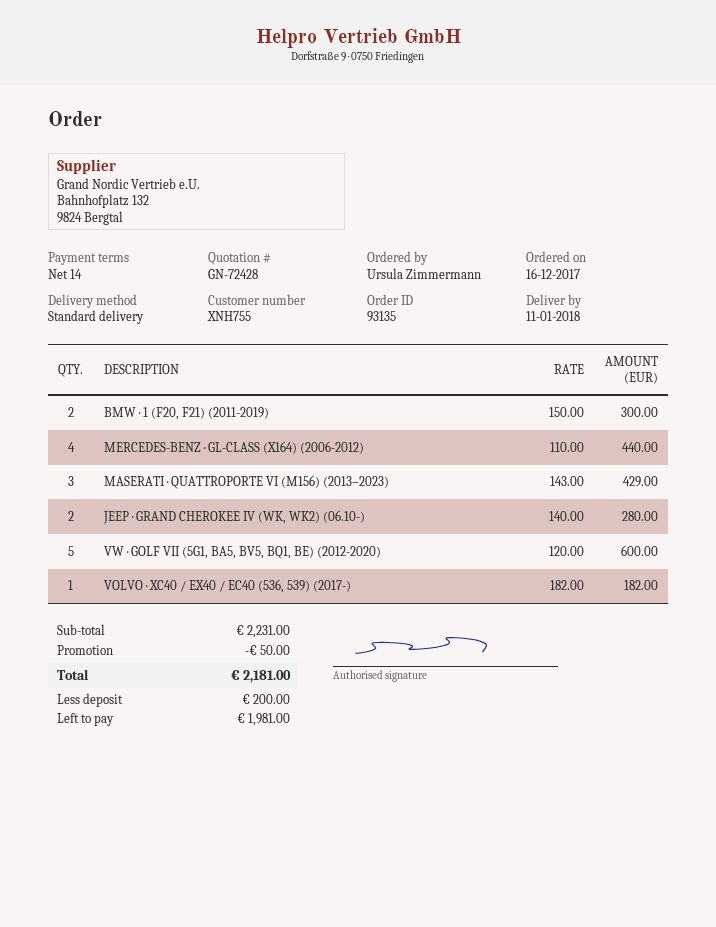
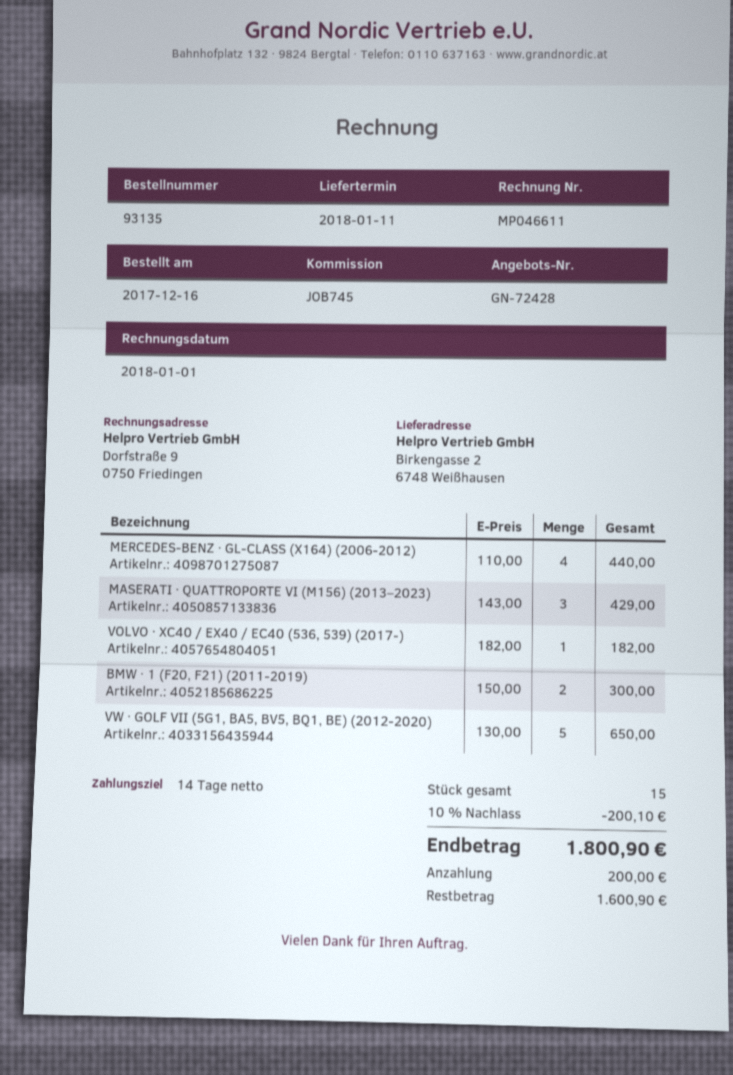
JEEP · GRAND CHEROKEE IV (WK, WK2) (06.10-): 2 x 140.00 = 280.00 -> none
VW · GOLF VII (5G1, BA5, BV5, BQ1, BE) (2012-2020): 5 x 120.00 = 600.00 -> 5 x 130.00 = 650.00
discount: 50.00 -> 200.10
total: 2181.00 -> 1800.90
balance: 1981.00 -> 1600.90

